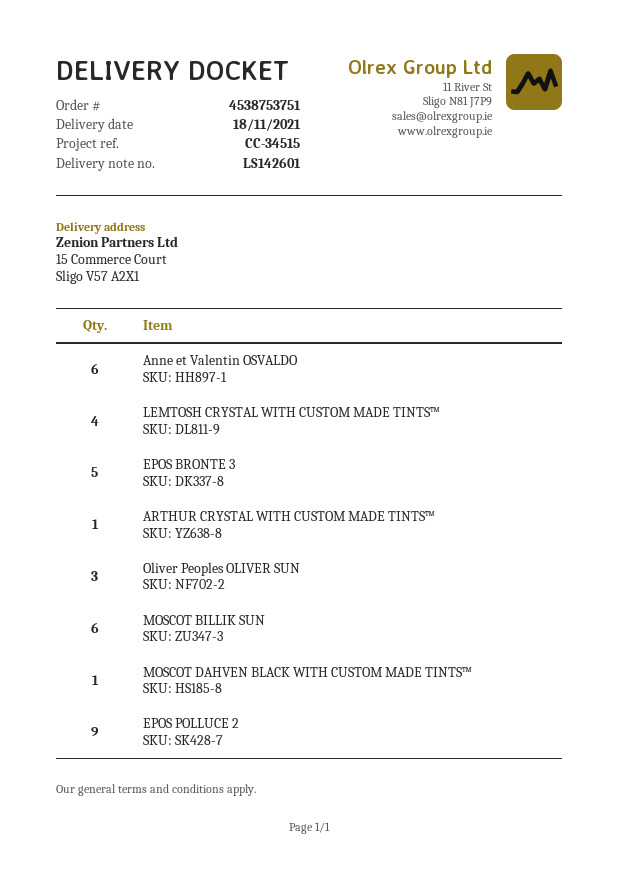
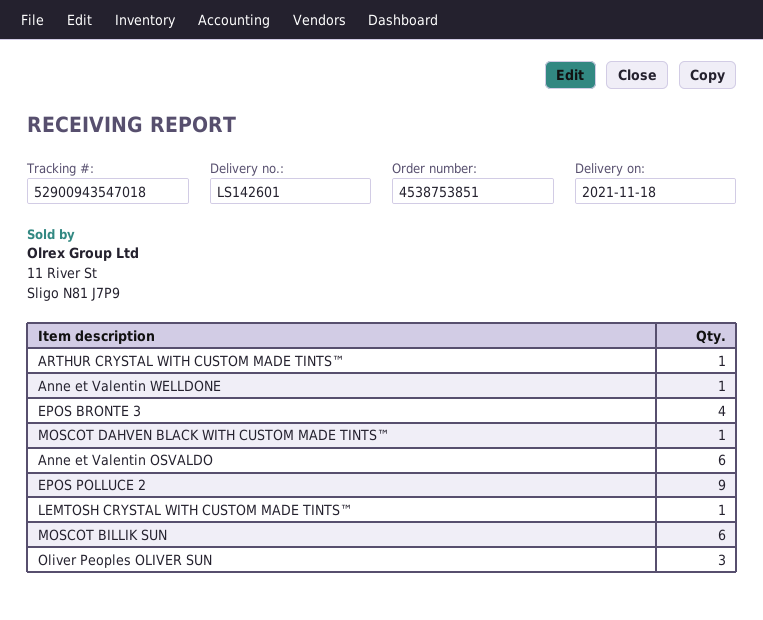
order number: 4538753751 -> 4538753851
LEMTOSH CRYSTAL WITH CUSTOM MADE TINTS™: 4 -> 1
EPOS BRONTE 3: 5 -> 4
Anne et Valentin WELLDONE: none -> 1

